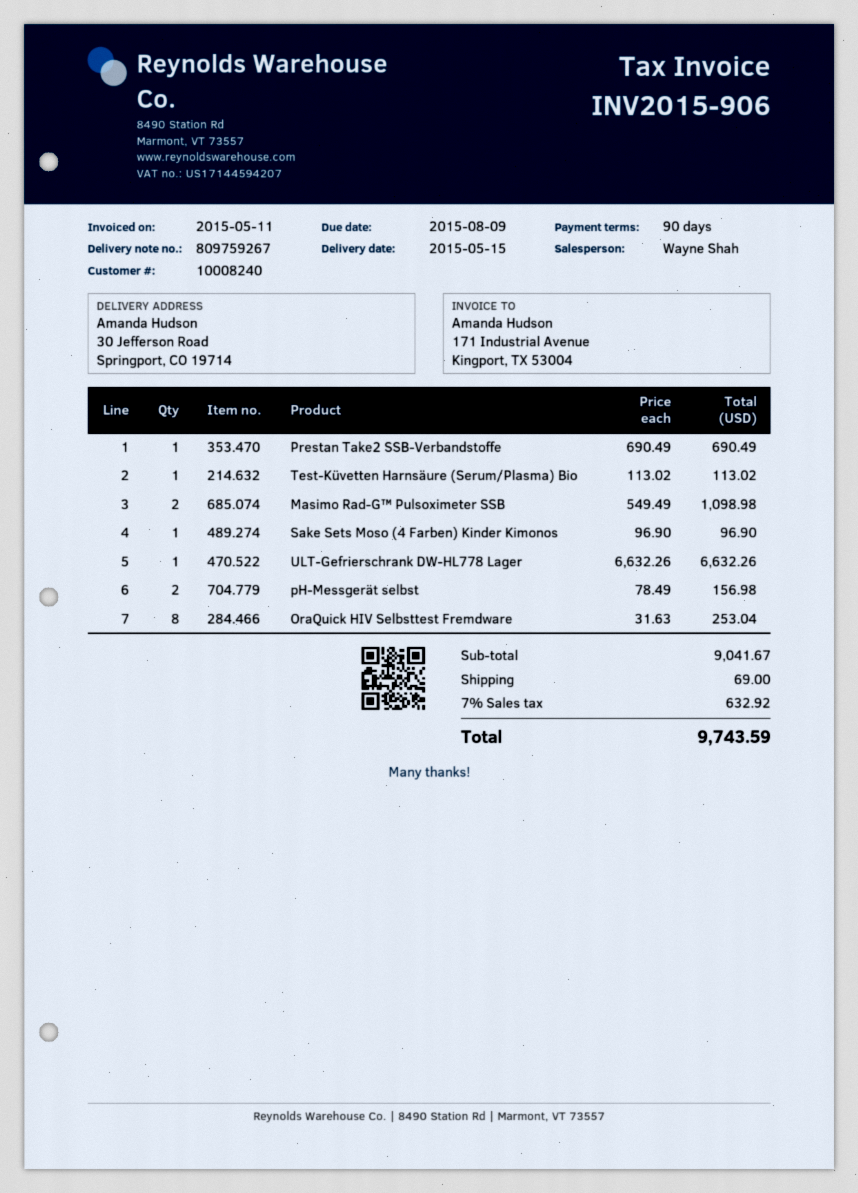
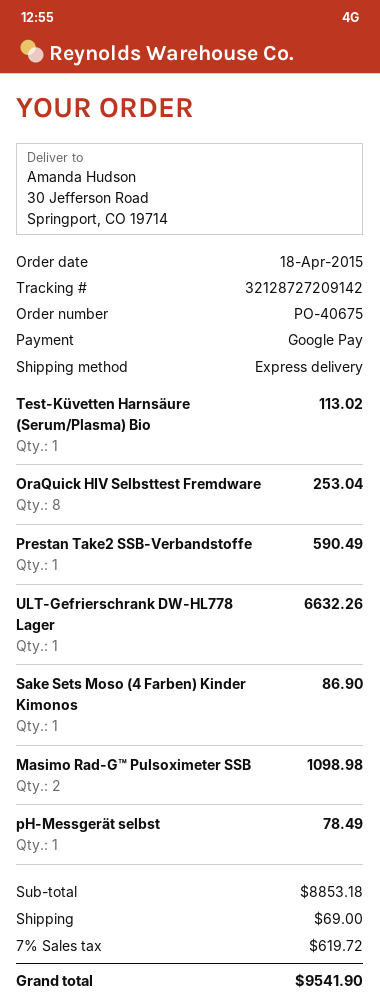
Prestan Take2 SSB-Verbandstoffe: 1 for 690.49 -> 1 for 590.49
Sake Sets Moso (4 Farben) Kinder Kimonos: 1 for 96.90 -> 1 for 86.90
pH-Messgerät selbst: 2 for 156.98 -> 1 for 78.49
subtotal: 9041.67 -> 8853.18
tax: 7% = 632.92 -> 7% = 619.72
total: 9743.59 -> 9541.90

